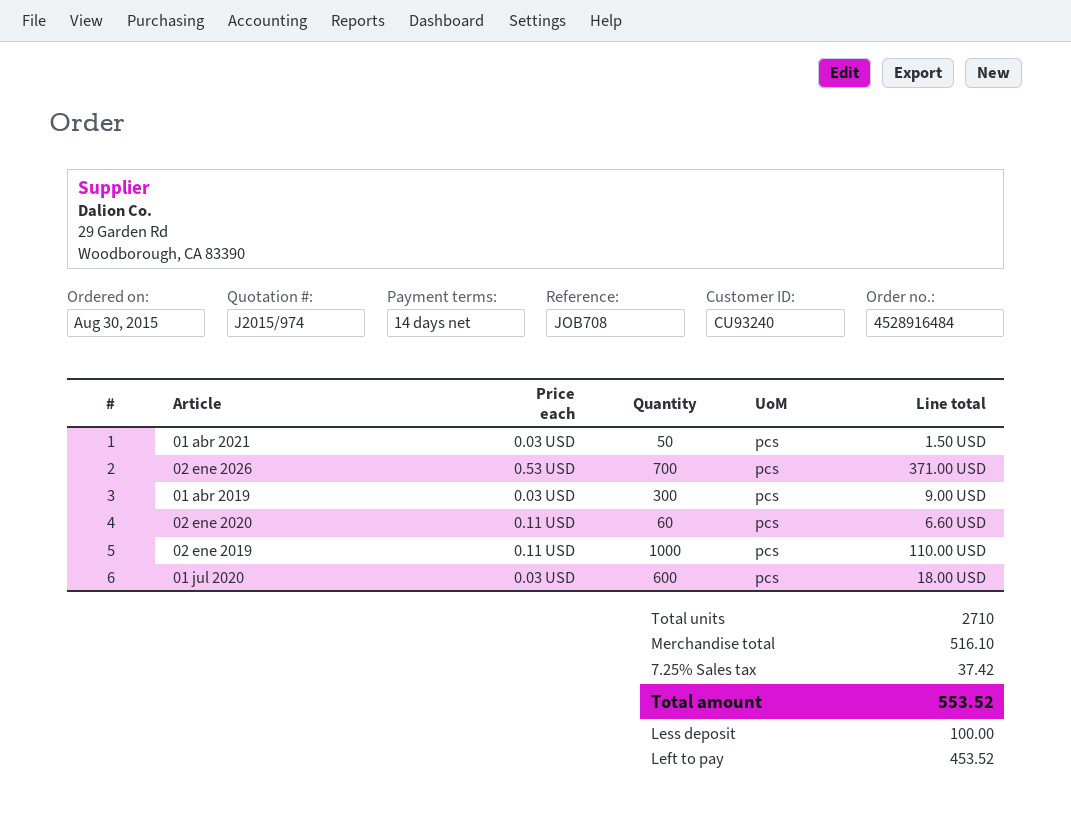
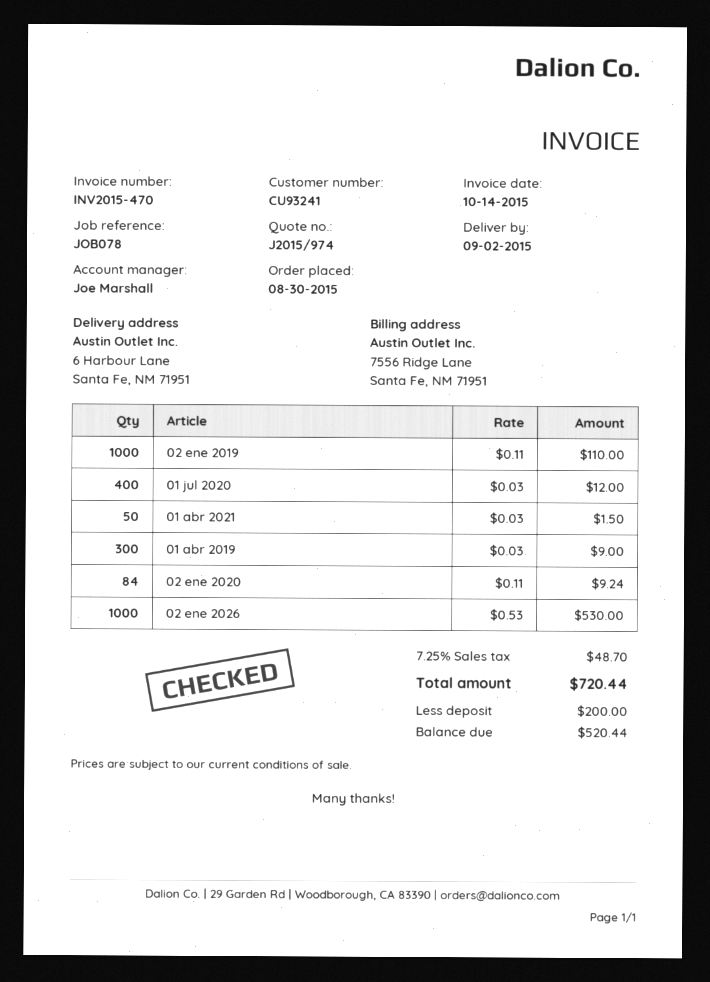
customer number: CU93240 -> CU93241
reference: JOB708 -> JOB078
02 ene 2026: 700 x 0.53 = 371.00 -> 1000 x 0.53 = 530.00
02 ene 2020: 60 x 0.11 = 6.60 -> 84 x 0.11 = 9.24
01 jul 2020: 600 x 0.03 = 18.00 -> 400 x 0.03 = 12.00
tax: 7.25% = 37.42 -> 7.25% = 48.70
total: 553.52 -> 720.44
deposit: 100.00 -> 200.00
balance: 453.52 -> 520.44

